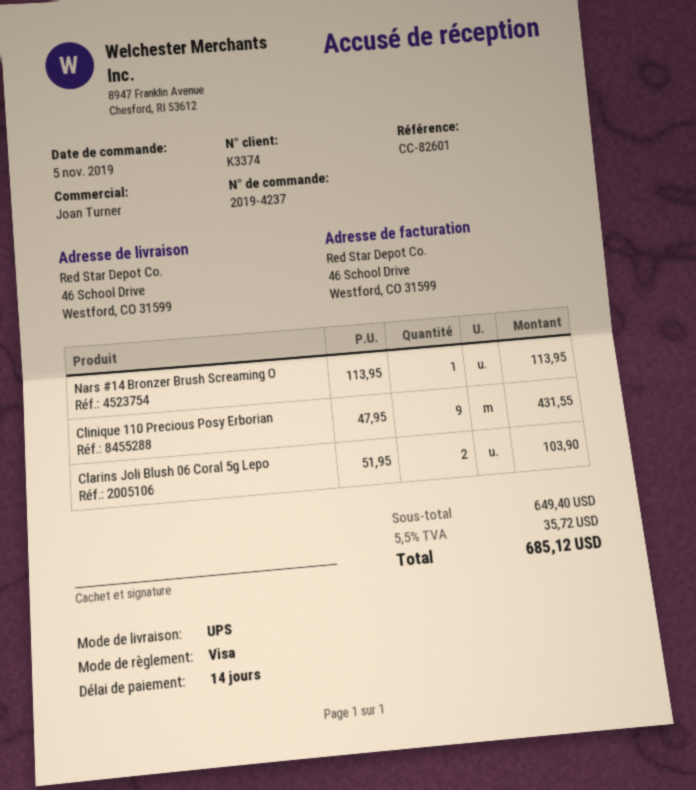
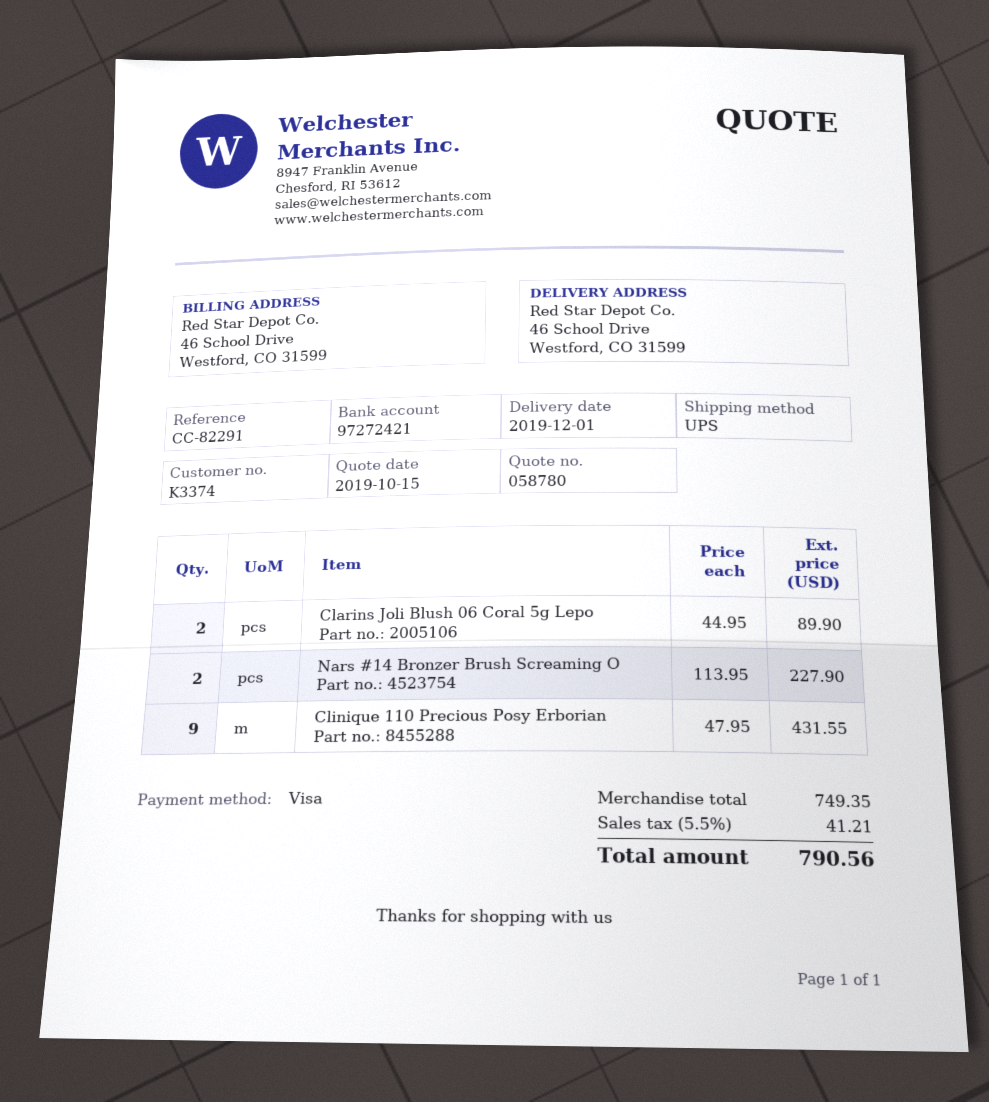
reference: CC-82601 -> CC-82291
Nars #14 Bronzer Brush Screaming O: 1 x 113.95 = 113.95 -> 2 x 113.95 = 227.90
Clarins Joli Blush 06 Coral 5g Lepo: 2 x 51.95 = 103.90 -> 2 x 44.95 = 89.90
subtotal: 649.40 -> 749.35
tax: 5.5% = 35.72 -> 5.5% = 41.21
total: 685.12 -> 790.56

